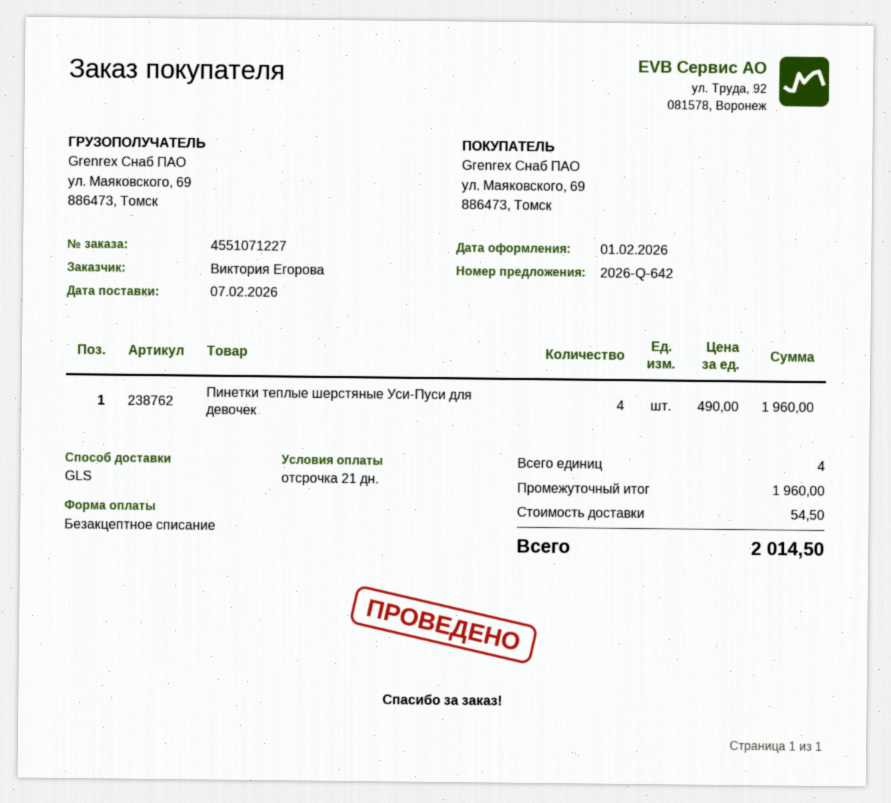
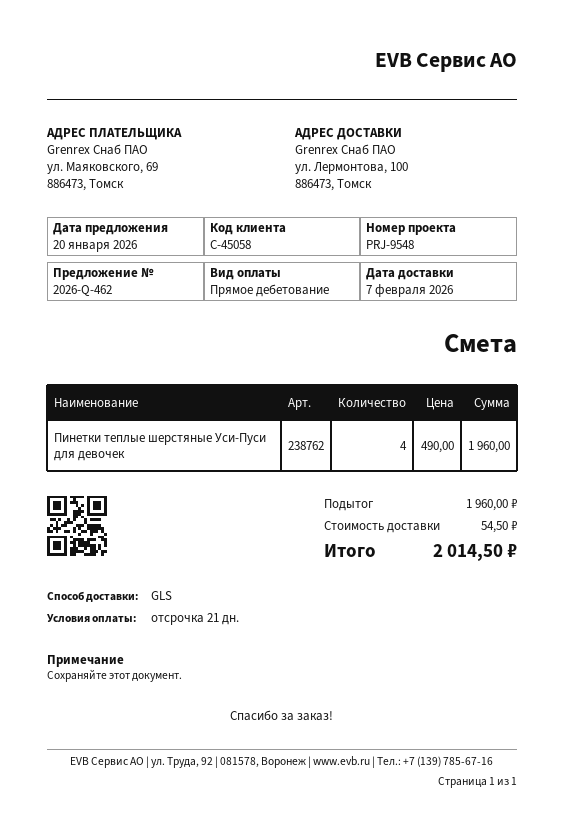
quote number: 2026-Q-642 -> 2026-Q-462
ship to: ул. Маяковского, 69, 886473, Томск -> ул. Лермонтова, 100, 886473, Томск

